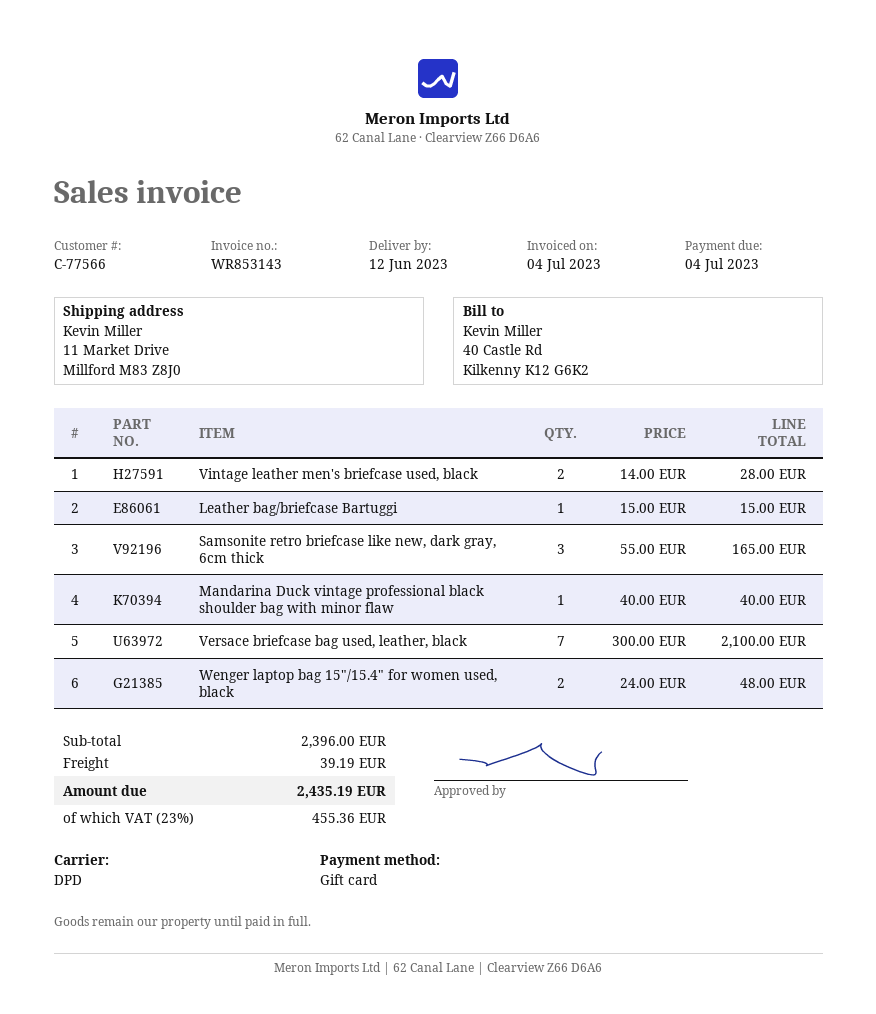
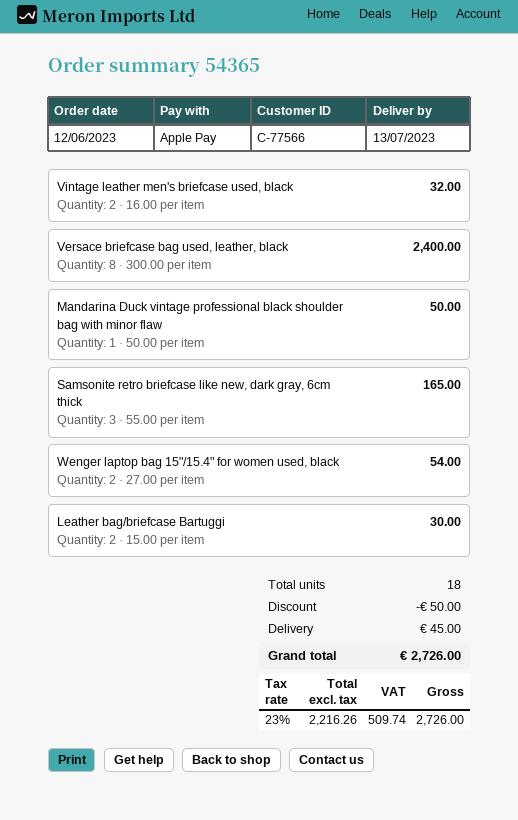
delivery date: 2023-06-12 -> 2023-07-13
payment method: gift card -> Apple Pay
Vintage leather men's briefcase used, black: 2 x 14.00 = 28.00 -> 2 x 16.00 = 32.00
Leather bag/briefcase Bartuggi: 1 x 15.00 = 15.00 -> 2 x 15.00 = 30.00
Mandarina Duck vintage professional black shoulder bag with minor flaw: 1 x 40.00 = 40.00 -> 1 x 50.00 = 50.00
Versace briefcase bag used, leather, black: 7 x 300.00 = 2100.00 -> 8 x 300.00 = 2400.00
Wenger laptop bag 15"/15.4" for women used, black: 2 x 24.00 = 48.00 -> 2 x 27.00 = 54.00
discount: none -> 50.00
shipping: 39.19 -> 45.00
tax: 23% = 455.36 -> 23% = 509.74
total: 2435.19 -> 2726.00

